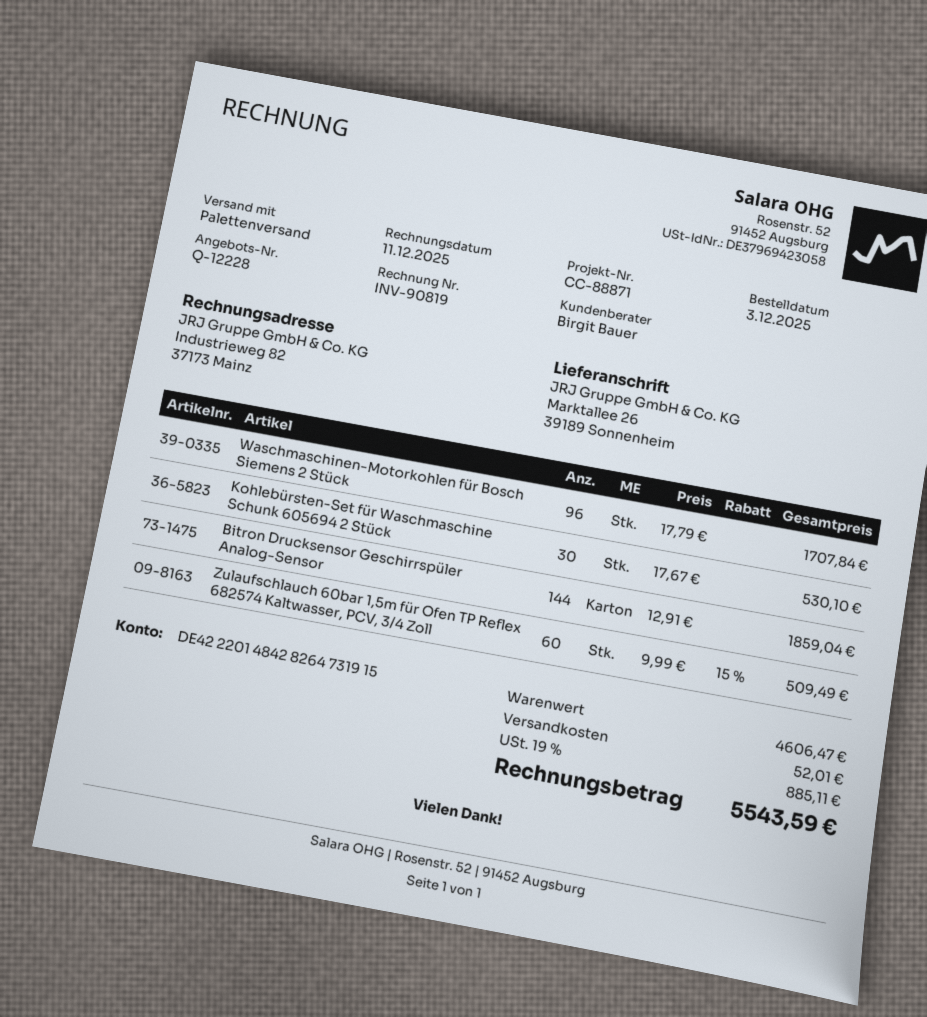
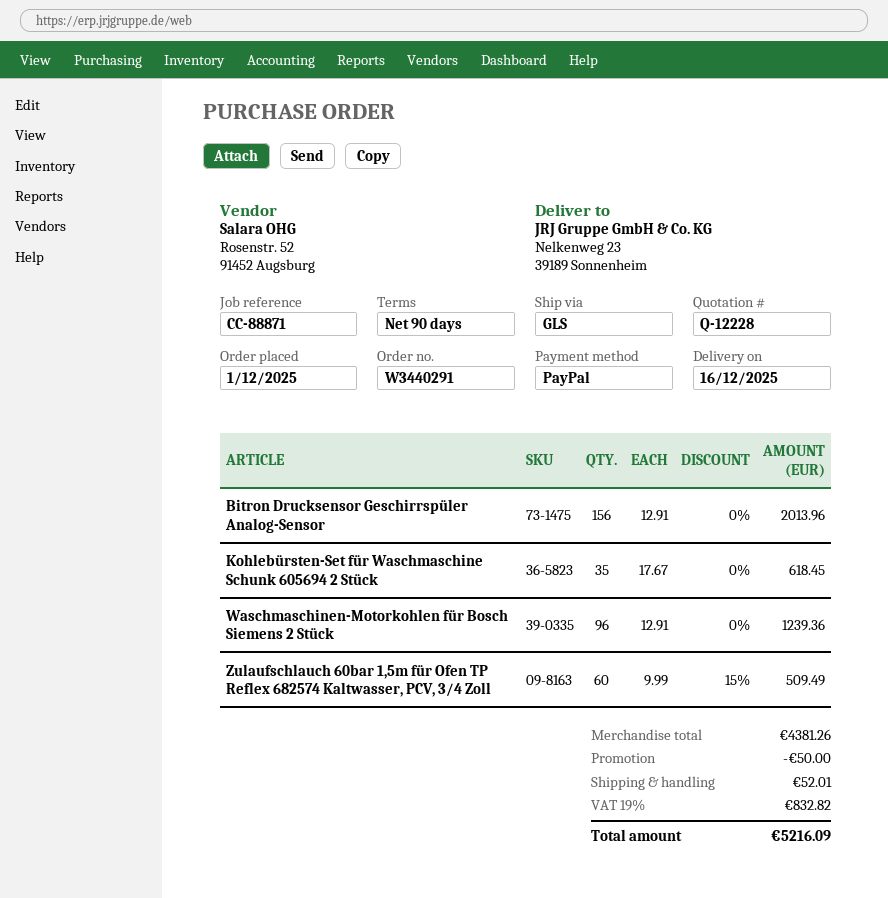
order date: 2025-12-03 -> 2025-12-01
shipping method: pallet freight -> GLS
ship to: Marktallee 26, 39189 Sonnenheim -> Nelkenweg 23, 39189 Sonnenheim
Waschmaschinen-Motorkohlen für Bosch Siemens 2 Stück: 96 x 17.79 = 1707.84 -> 96 x 12.91 = 1239.36
Kohlebürsten-Set für Waschmaschine Schunk 605694 2 Stück: 30 x 17.67 = 530.10 -> 35 x 17.67 = 618.45
Bitron Drucksensor Geschirrspüler Analog-Sensor: 144 x 12.91 = 1859.04 -> 156 x 12.91 = 2013.96
subtotal: 4606.47 -> 4381.26
discount: none -> 50.00
tax: 19% = 885.11 -> 19% = 832.82
total: 5543.59 -> 5216.09

